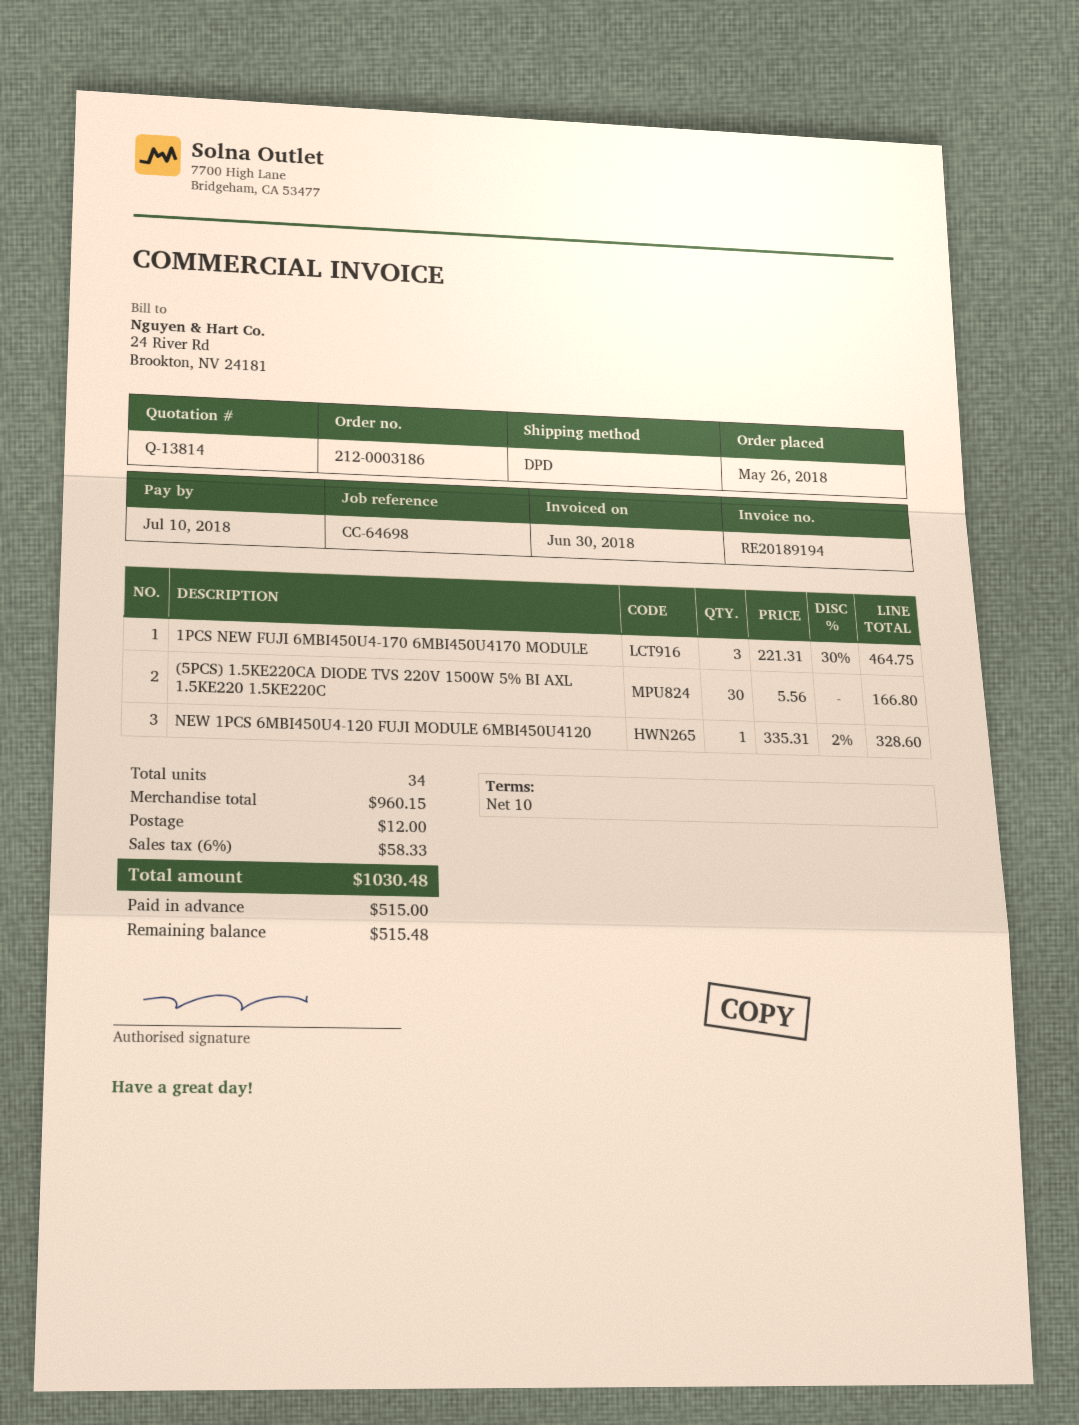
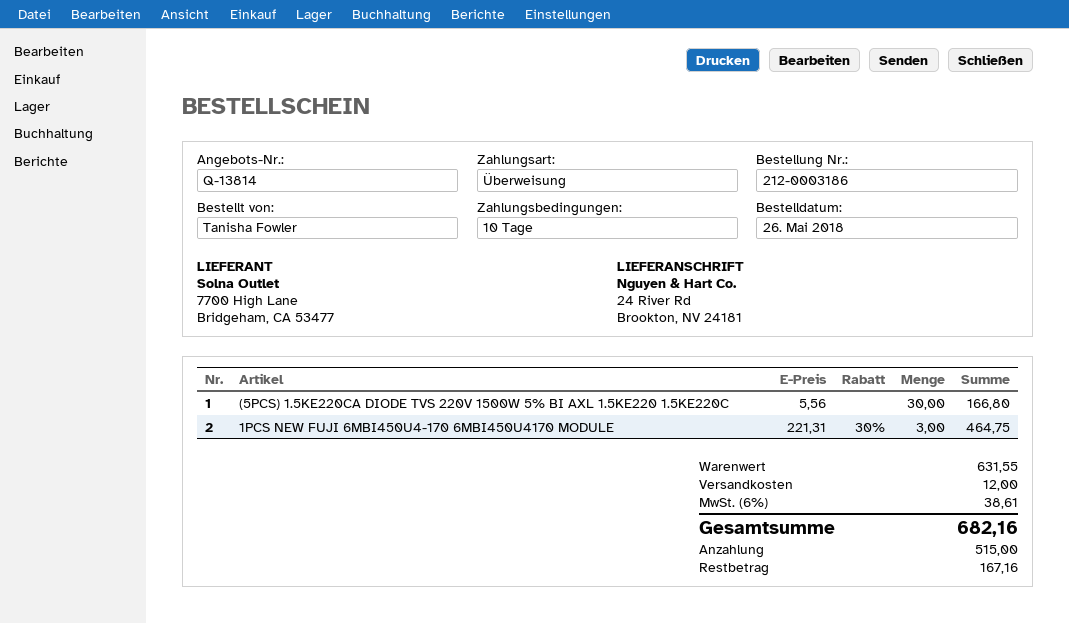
NEW 1PCS 6MBI450U4-120 FUJI MODULE 6MBI450U4120: 1 x 335.31 - 2% = 328.60 -> none
subtotal: 960.15 -> 631.55
tax: 6% = 58.33 -> 6% = 38.61
total: 1030.48 -> 682.16
balance: 515.48 -> 167.16

